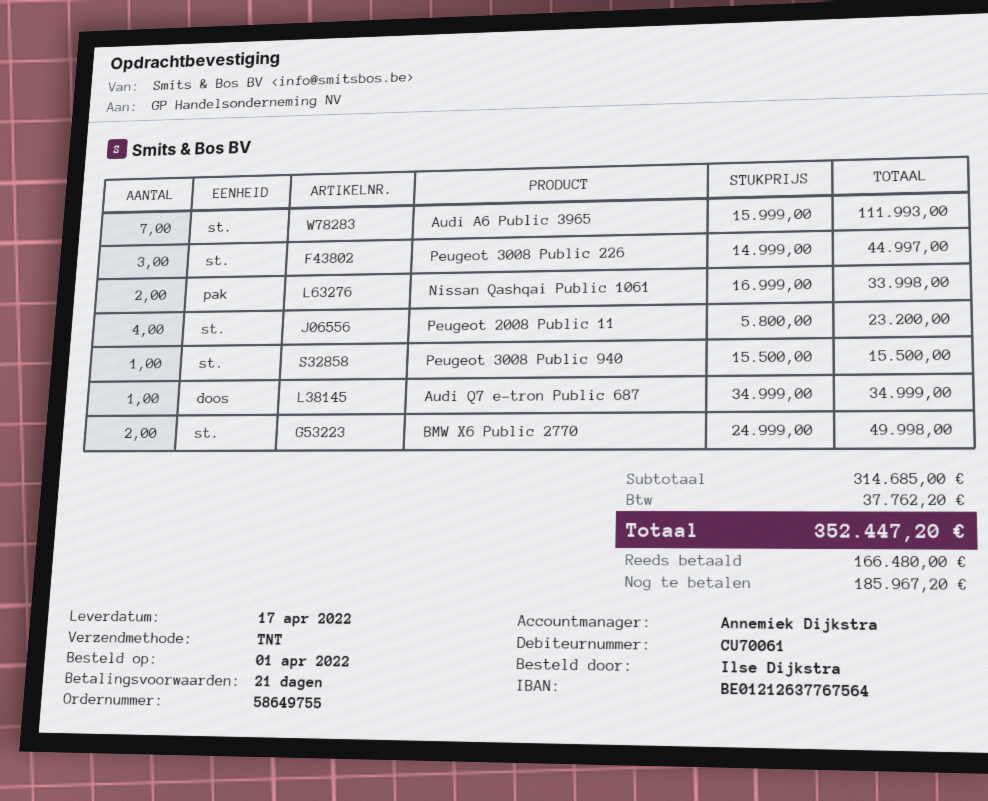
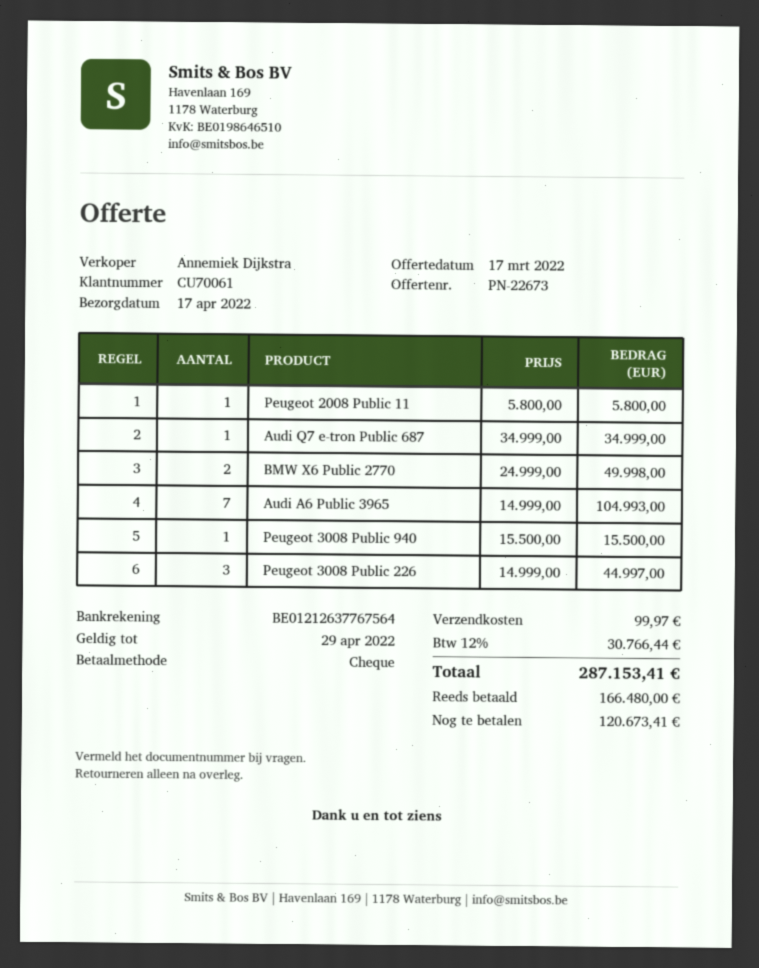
Audi A6 Public 3965: 7 x 15999.00 = 111993.00 -> 7 x 14999.00 = 104993.00
Nissan Qashqai Public 1061: 2 x 16999.00 = 33998.00 -> none
Peugeot 2008 Public 11: 4 x 5800.00 = 23200.00 -> 1 x 5800.00 = 5800.00
shipping: none -> 99.97
tax: 37762.20 -> 30766.44
total: 352447.20 -> 287153.41
balance: 185967.20 -> 120673.41

